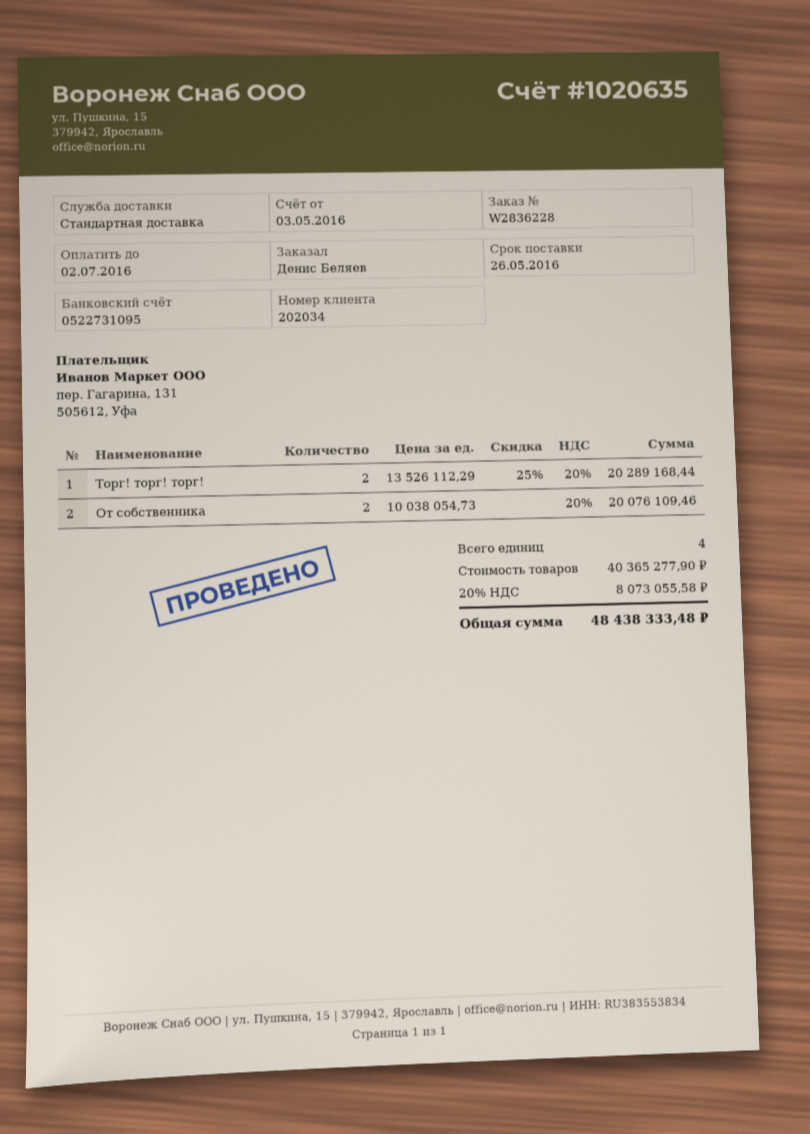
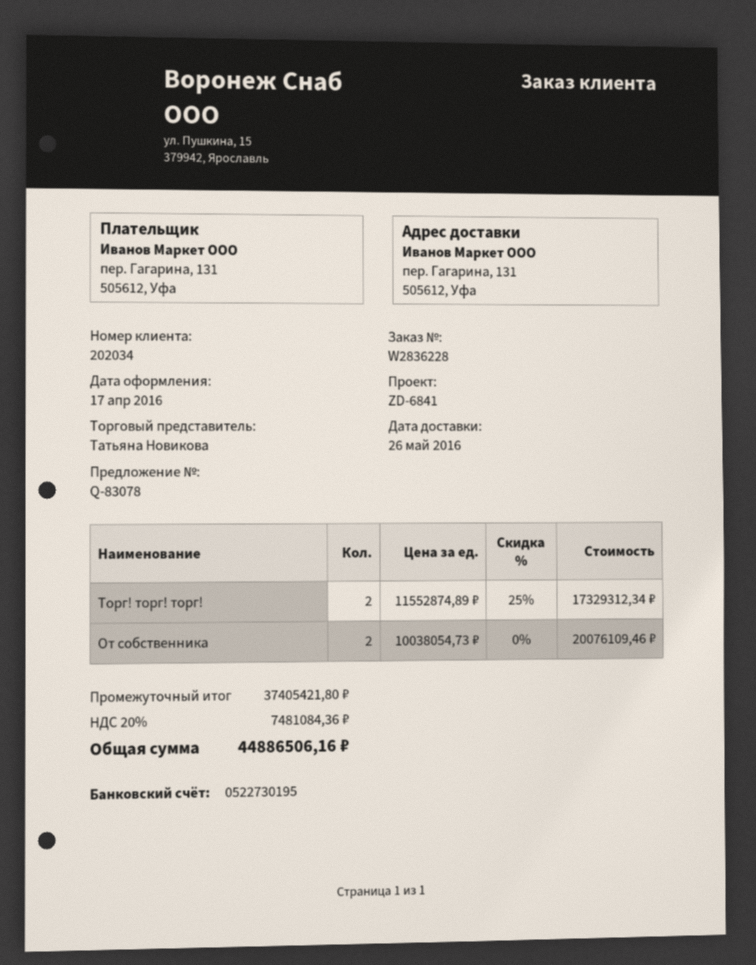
bank account: 0522731095 -> 0522730195
Торг! торг! торг!: 2 x 13526112.29 - 25% = 20289168.44 -> 2 x 11552874.89 - 25% = 17329312.34
subtotal: 40365277.90 -> 37405421.80
tax: 20% = 8073055.58 -> 20% = 7481084.36
total: 48438333.48 -> 44886506.16

